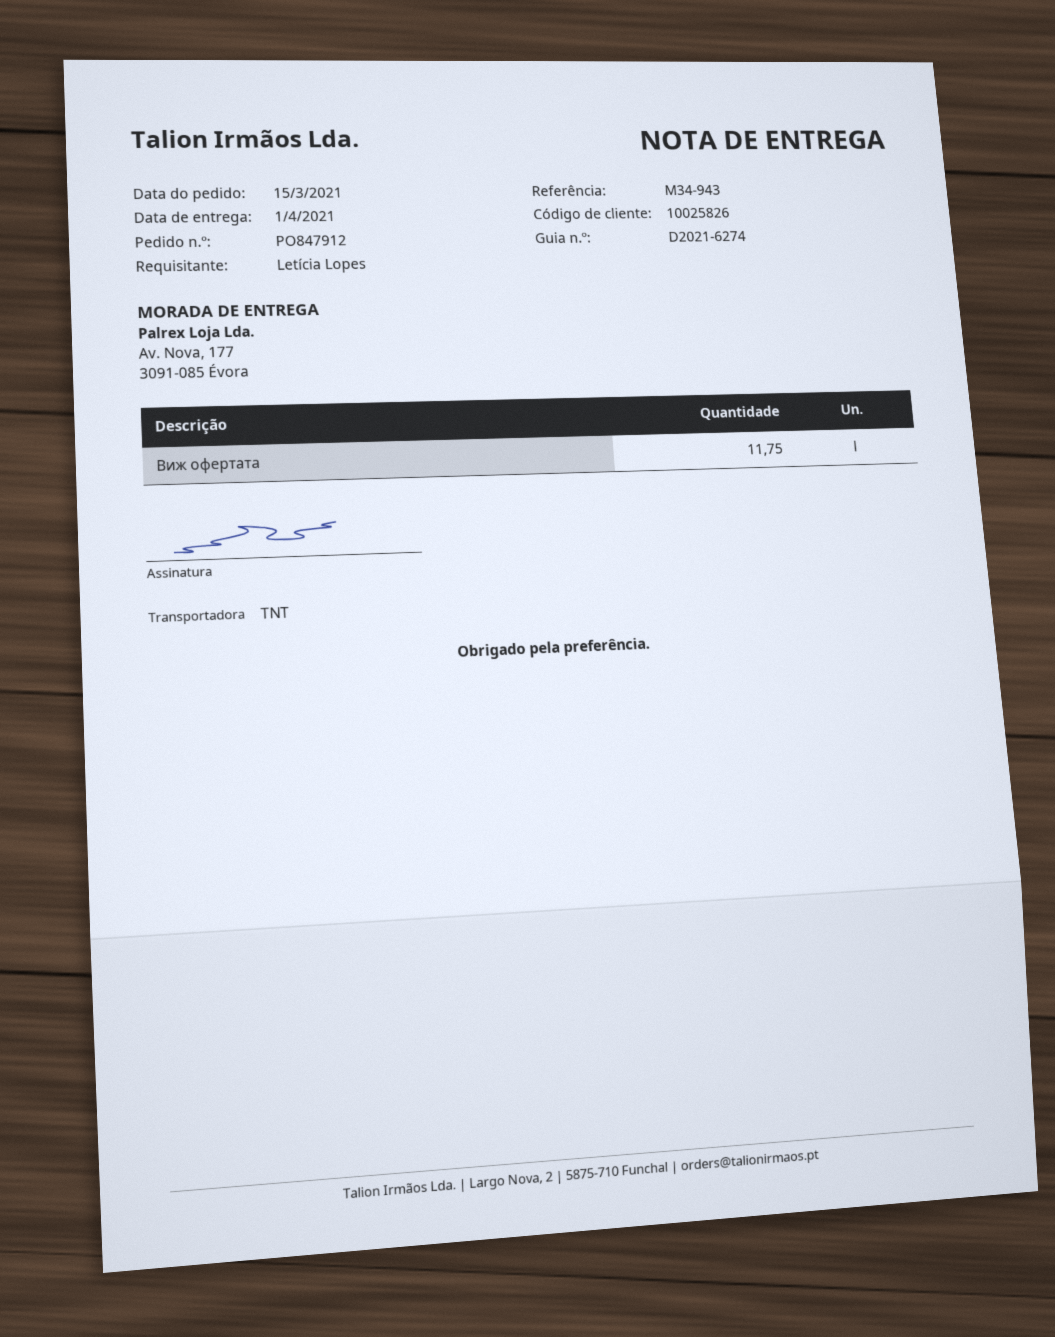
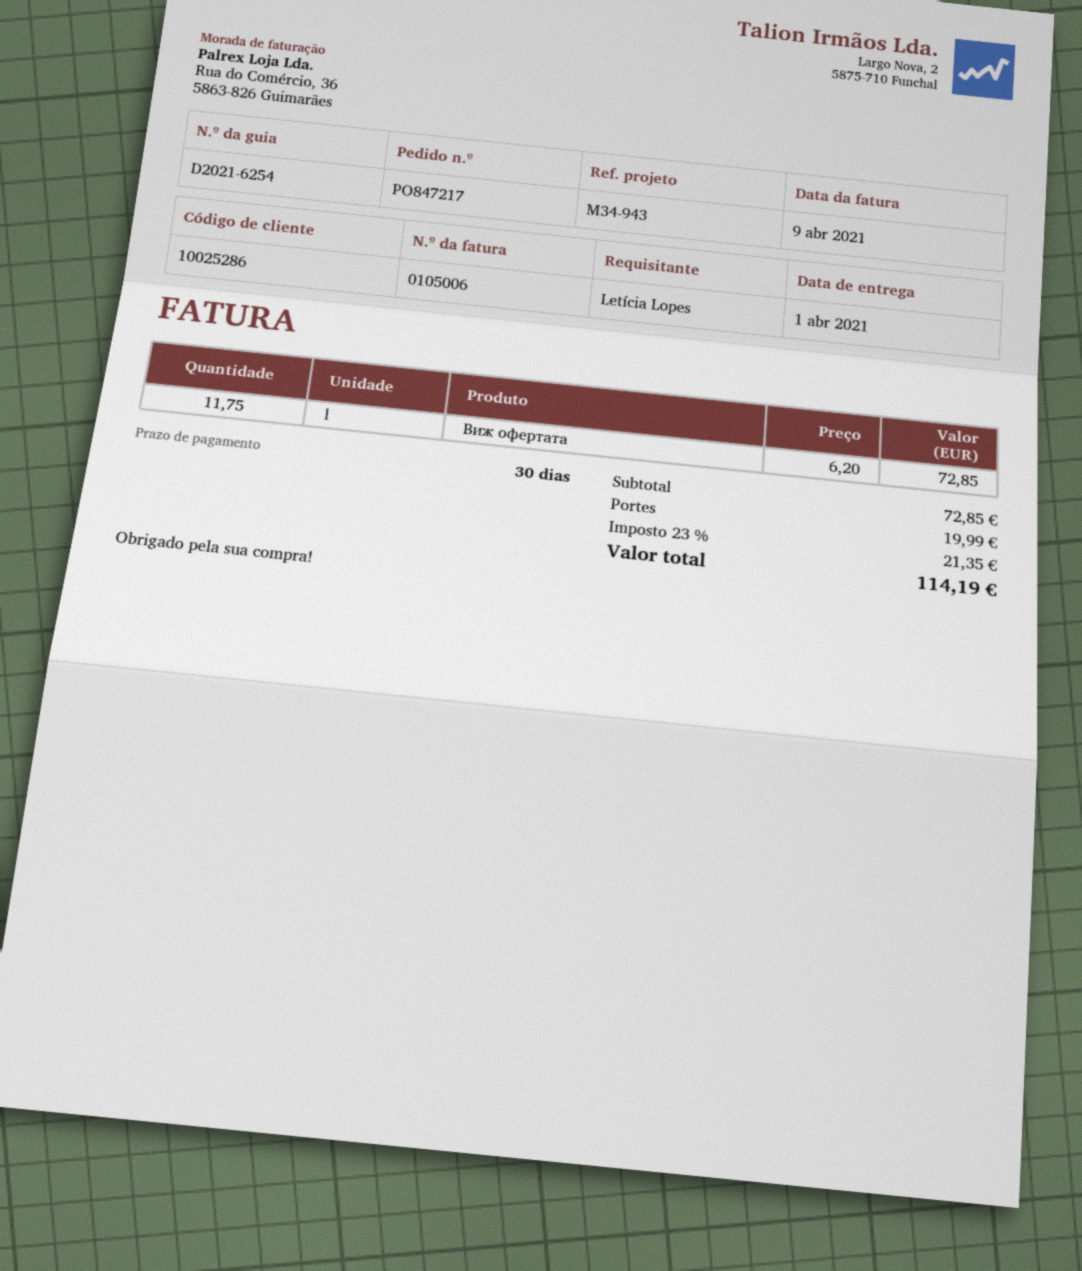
order number: PO847912 -> PO847217
delivery note number: D2021-6274 -> D2021-6254
customer number: 10025826 -> 10025286

